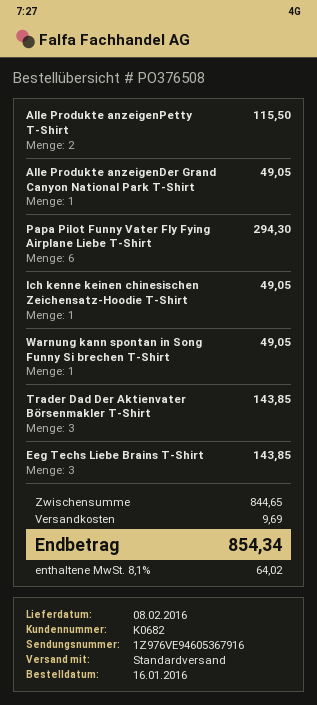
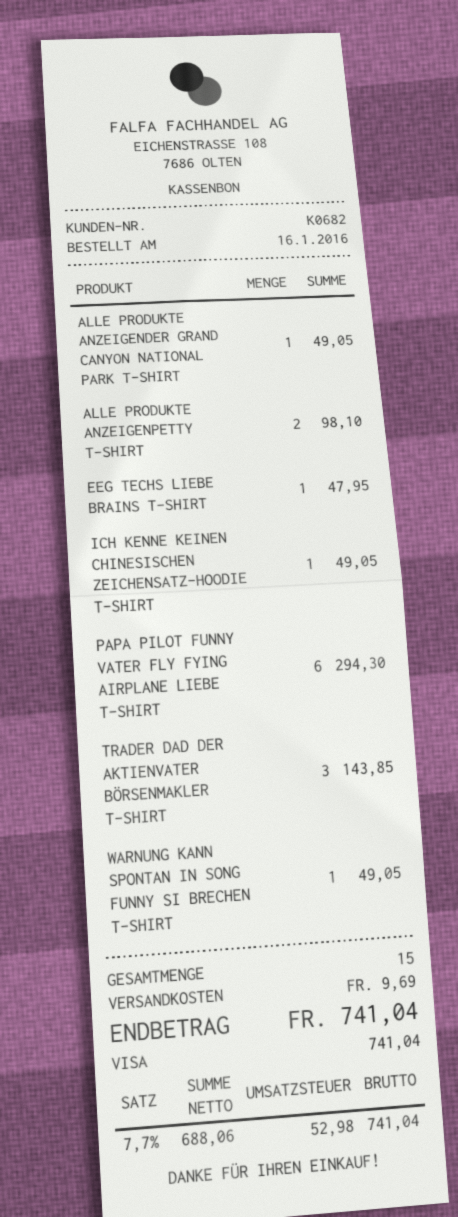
Alle Produkte anzeigenPetty T-Shirt: 2 for 115.50 -> 2 for 98.10
Eeg Techs Liebe Brains T-Shirt: 3 for 143.85 -> 1 for 47.95
tax: 8.1% = 64.02 -> 7.7% = 52.98
total: 854.34 -> 741.04

